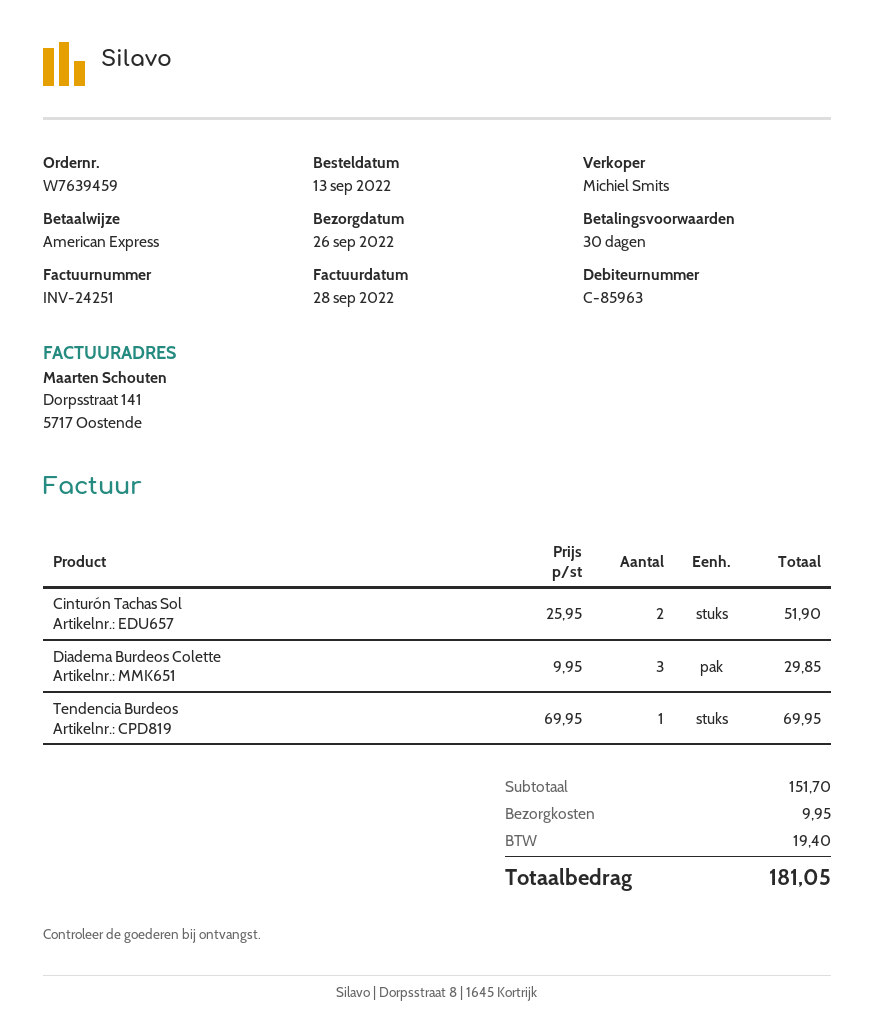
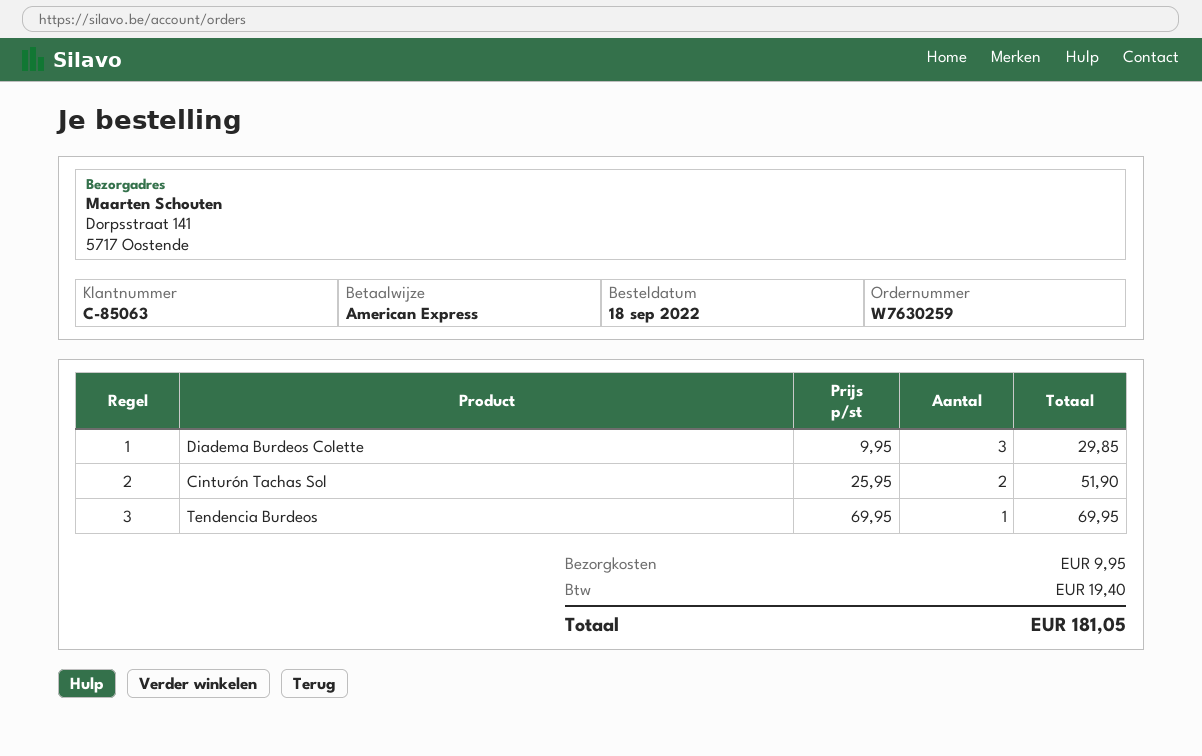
order number: W7639459 -> W7630259
order date: 2022-09-13 -> 2022-09-18
customer number: C-85963 -> C-85063

